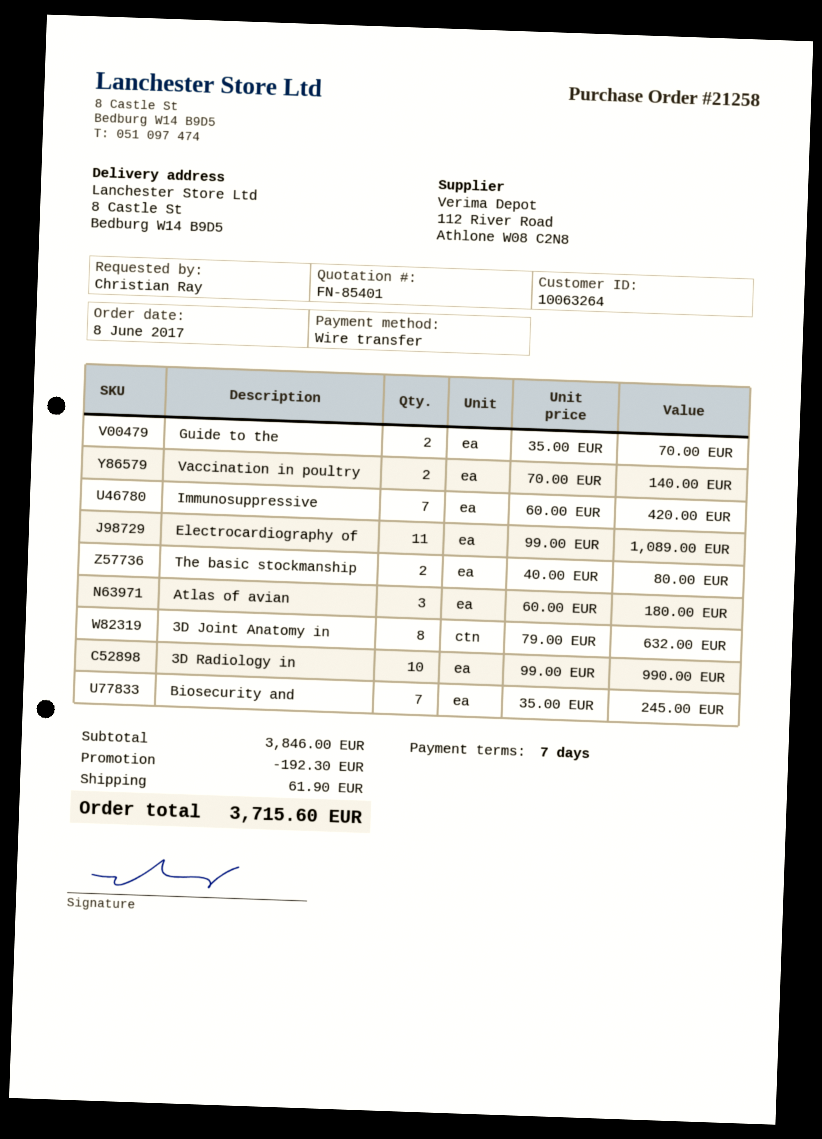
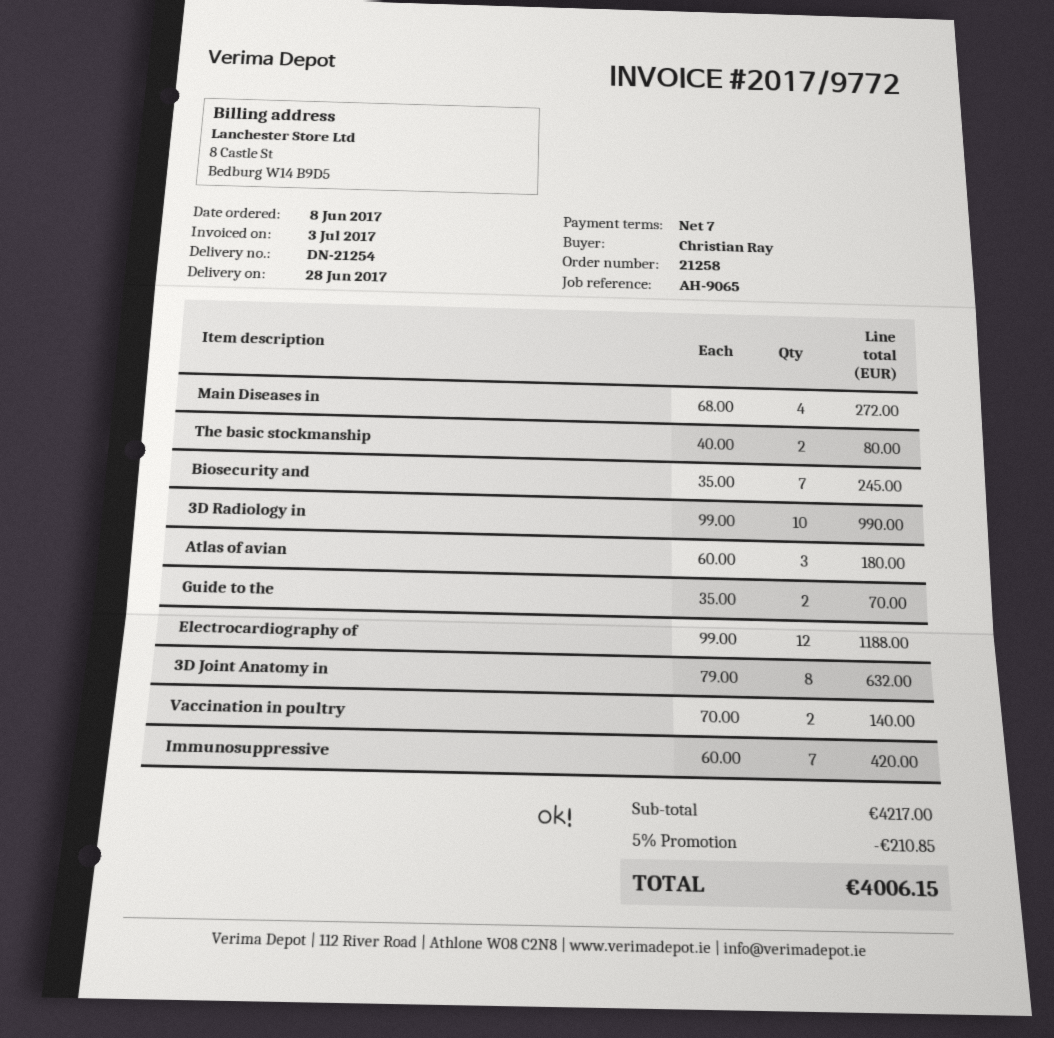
Electrocardiography of: 11 x 99.00 = 1089.00 -> 12 x 99.00 = 1188.00
Main Diseases in: none -> 4 x 68.00 = 272.00
subtotal: 3846.00 -> 4217.00
discount: 192.30 -> 210.85
shipping: 61.90 -> none
total: 3715.60 -> 4006.15

